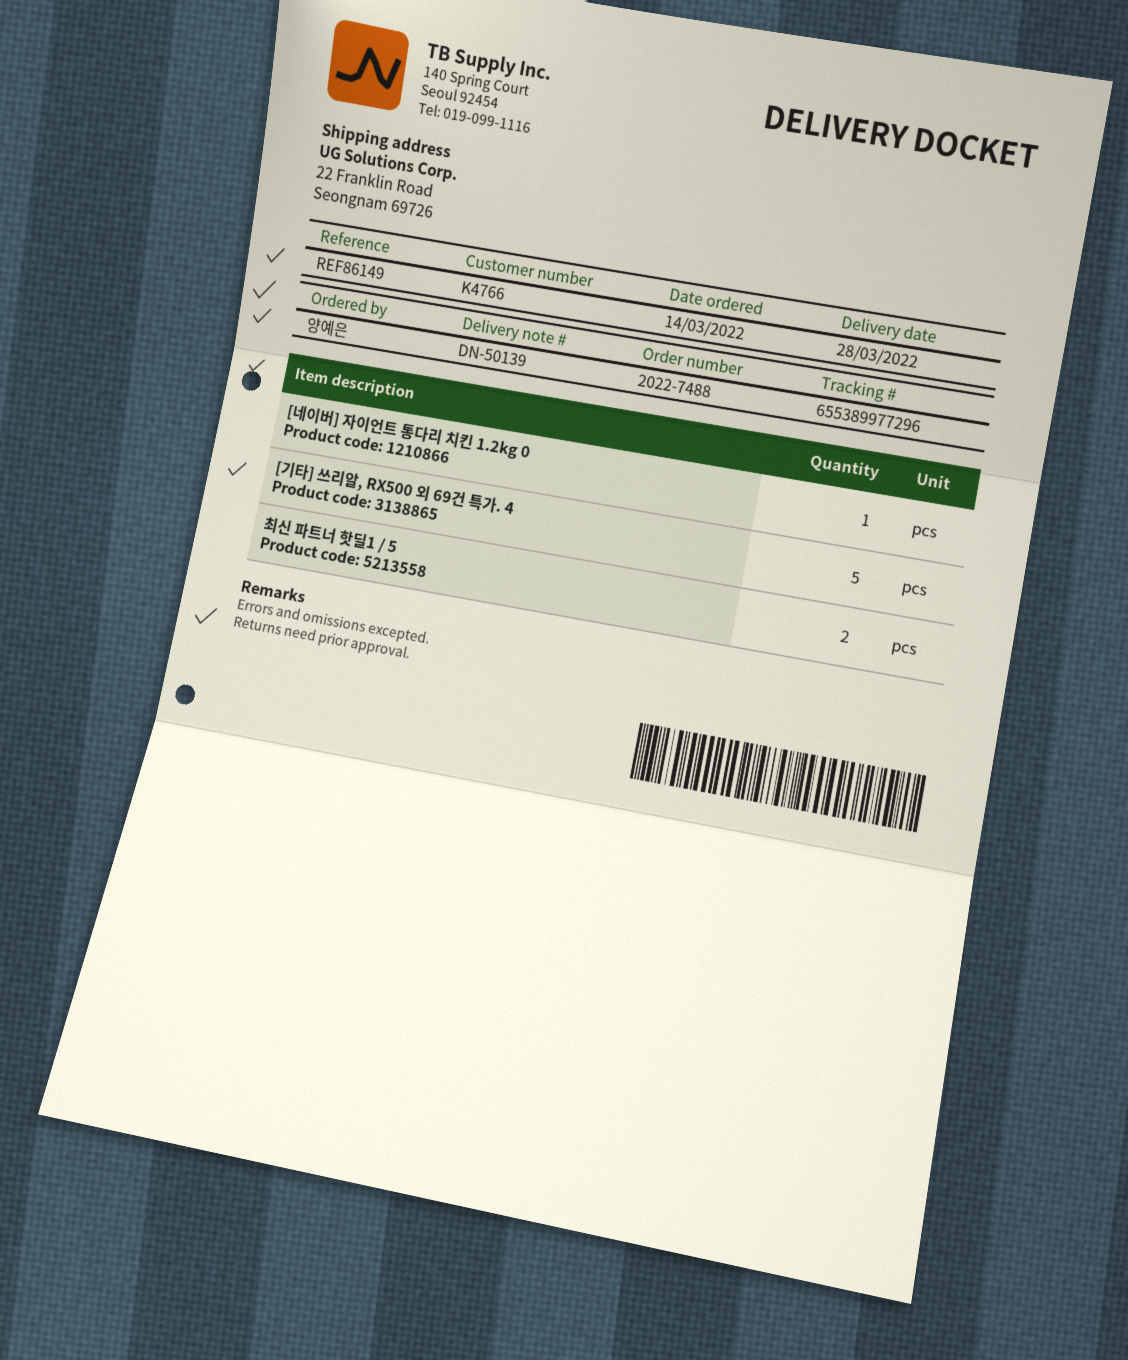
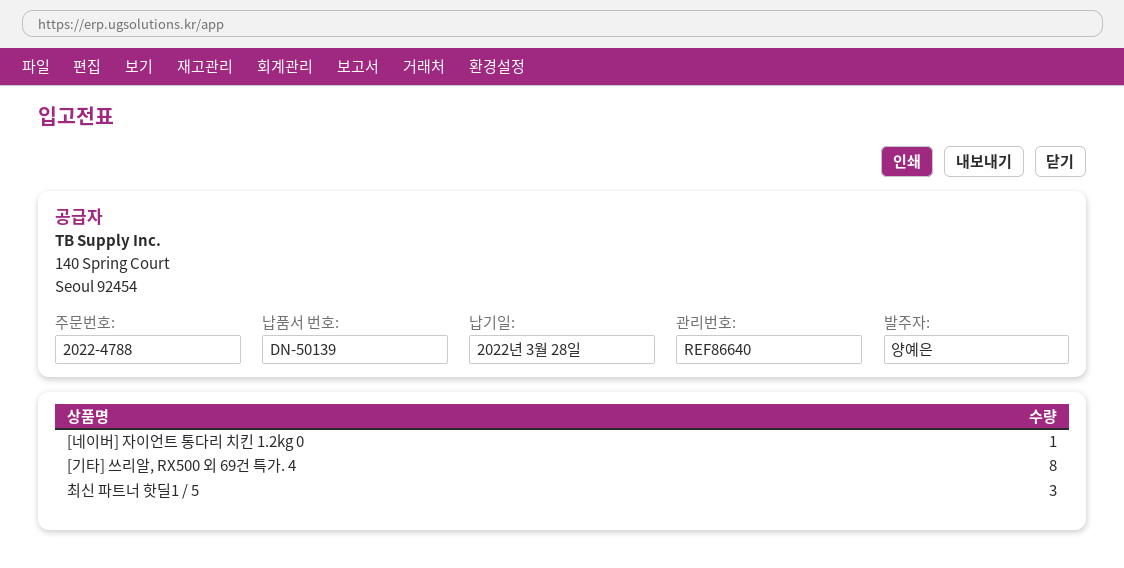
order number: 2022-7488 -> 2022-4788
reference: REF86149 -> REF86640
[기타] 쓰리알, RX500 외 69건 특가. 4: 5 -> 8
최신 파트너 핫딜1 / 5: 2 -> 3

